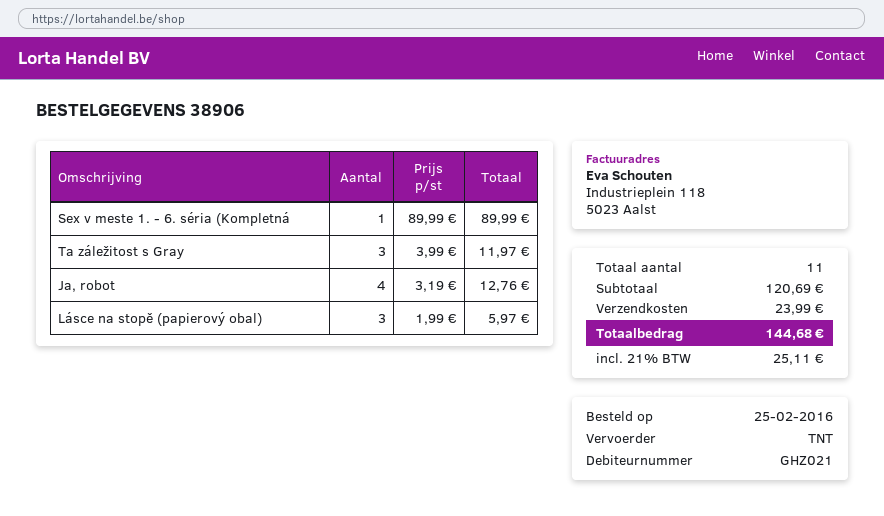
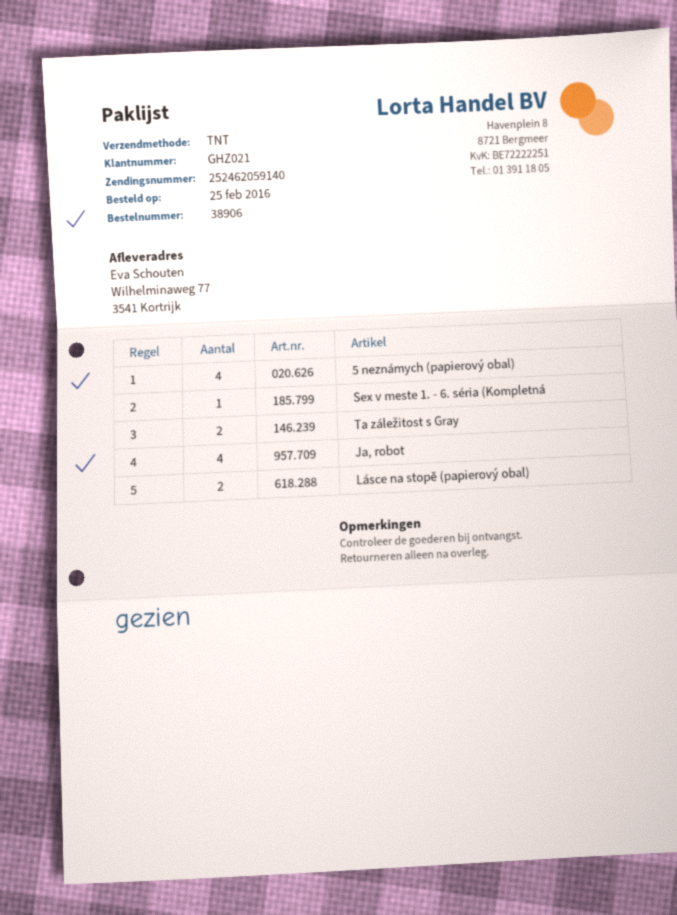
Ta záležitost s Gray: 3 -> 2
Lásce na stopě (papierový obal): 3 -> 2
5 neznámych (papierový obal): none -> 4

